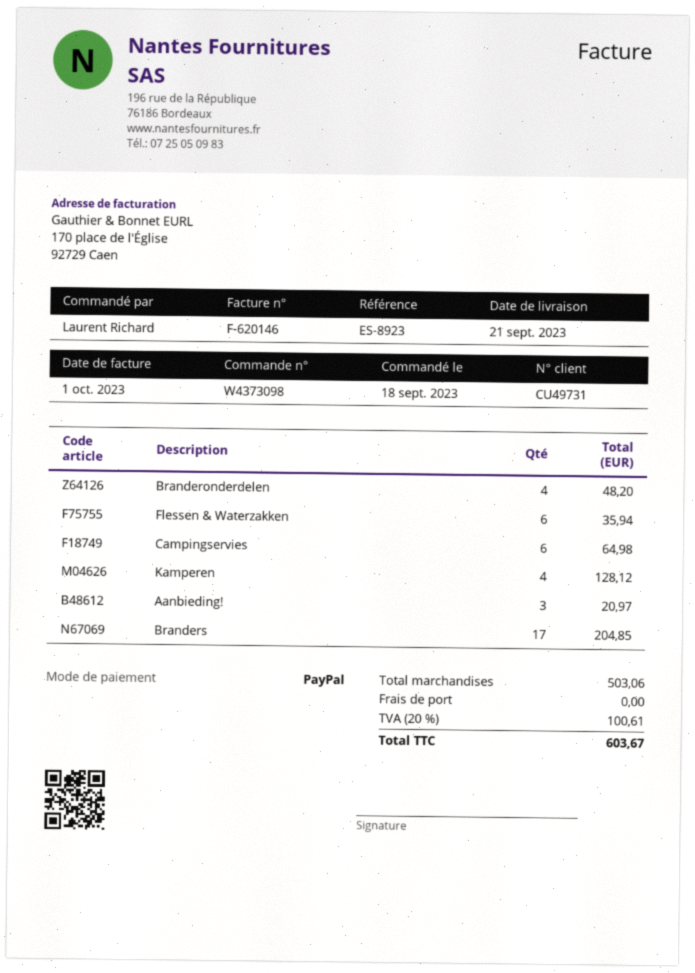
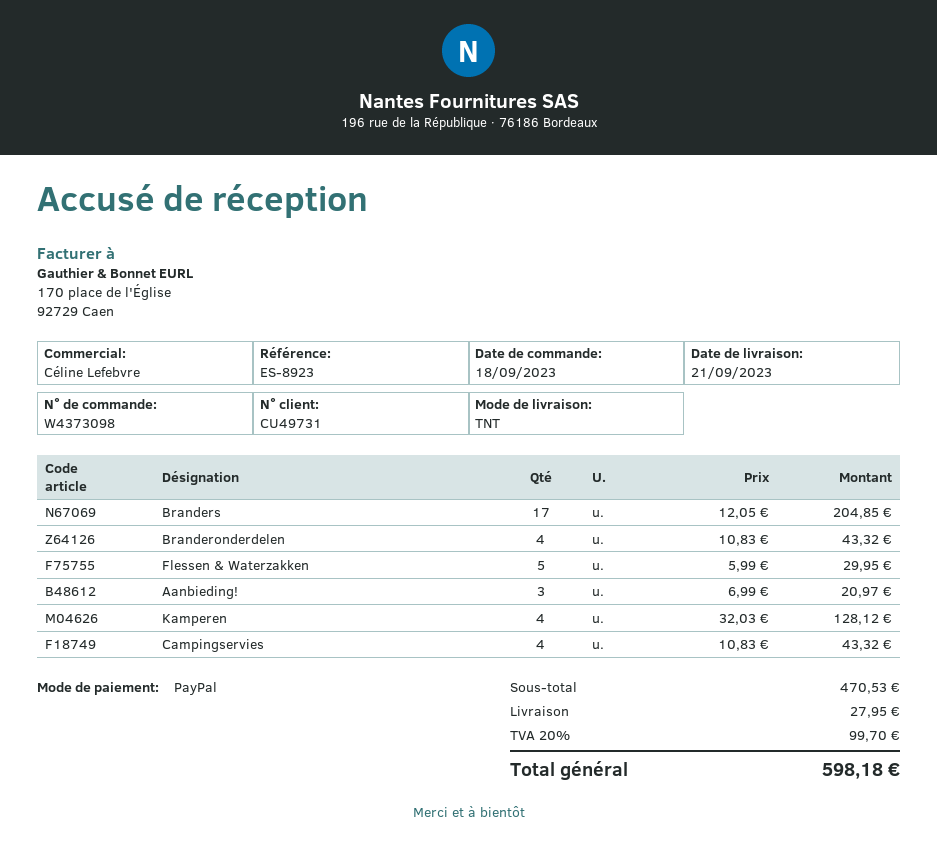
Branderonderdelen: 4 for 48.20 -> 4 for 43.32
Flessen & Waterzakken: 6 for 35.94 -> 5 for 29.95
Campingservies: 6 for 64.98 -> 4 for 43.32
subtotal: 503.06 -> 470.53
shipping: 0.00 -> 27.95
tax: 20% = 100.61 -> 20% = 99.70
total: 603.67 -> 598.18

